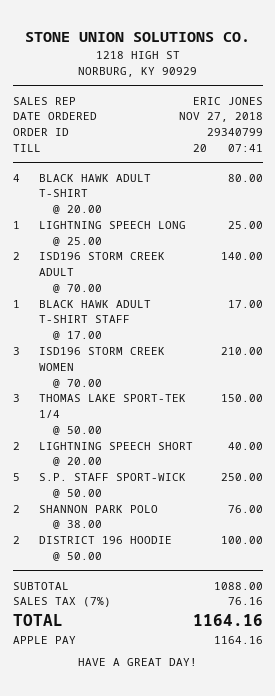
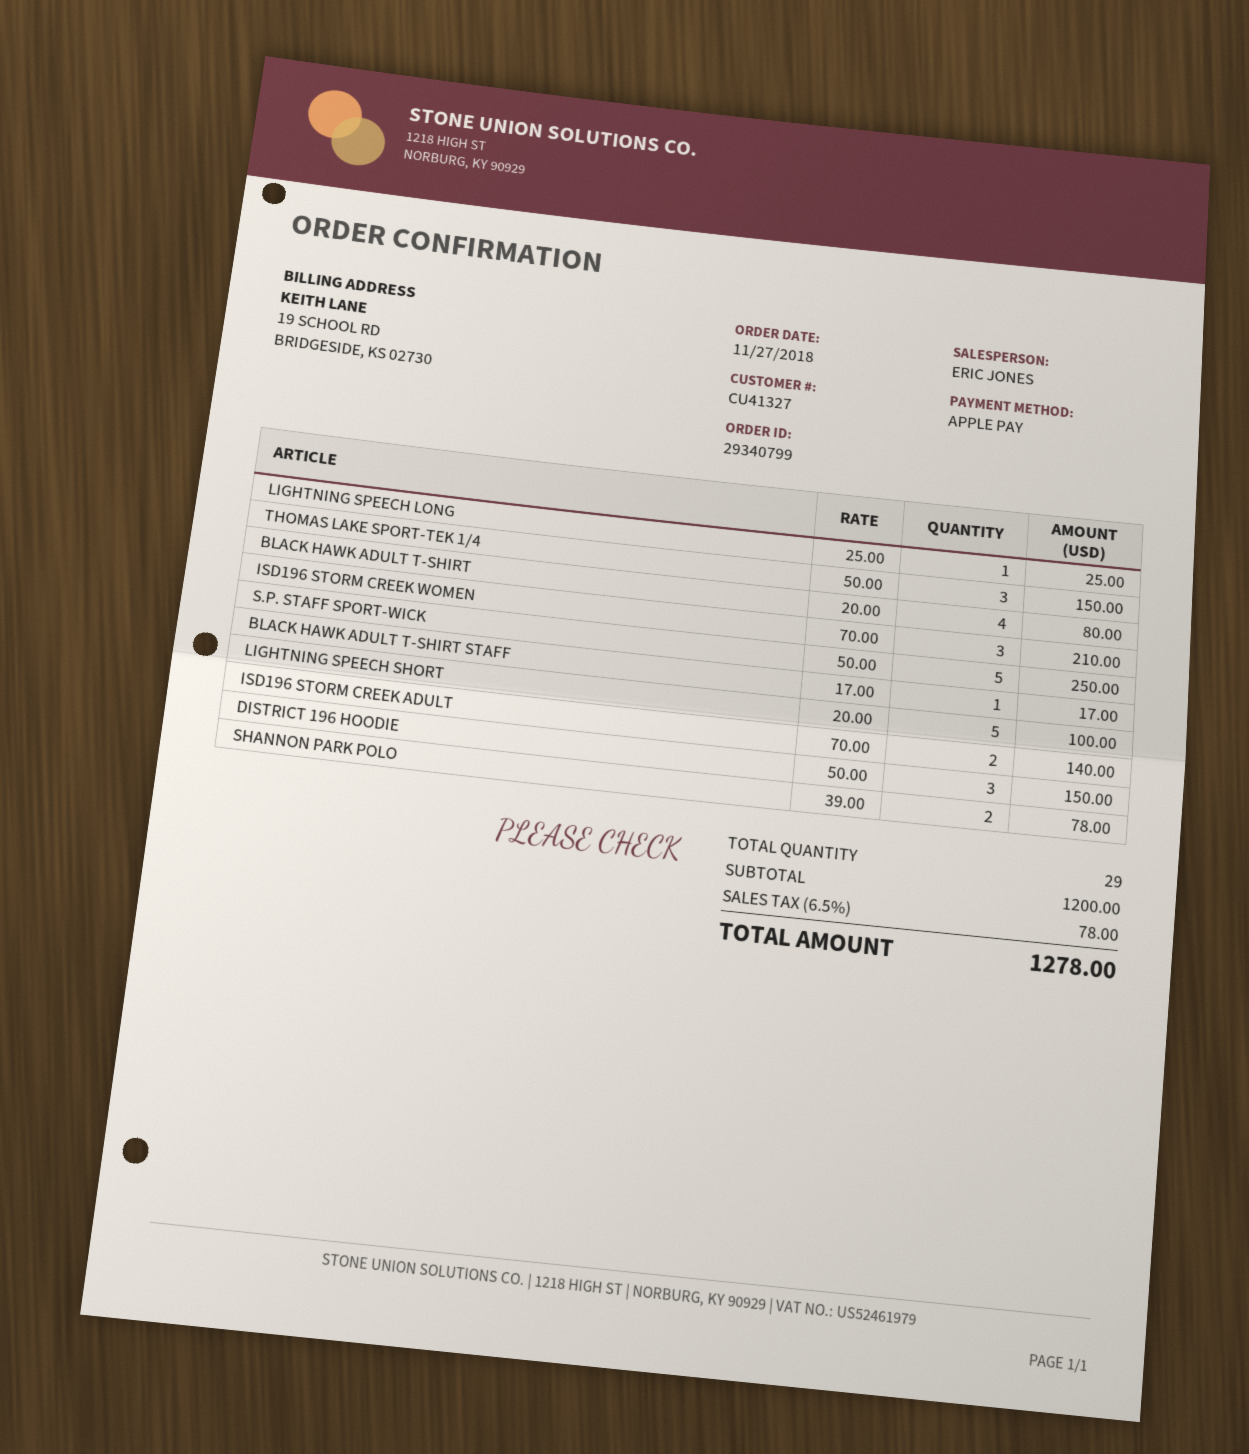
LIGHTNING SPEECH SHORT: 2 x 20.00 = 40.00 -> 5 x 20.00 = 100.00
SHANNON PARK POLO: 2 x 38.00 = 76.00 -> 2 x 39.00 = 78.00
DISTRICT 196 HOODIE: 2 x 50.00 = 100.00 -> 3 x 50.00 = 150.00
subtotal: 1088.00 -> 1200.00
tax: 7% = 76.16 -> 6.5% = 78.00
total: 1164.16 -> 1278.00

